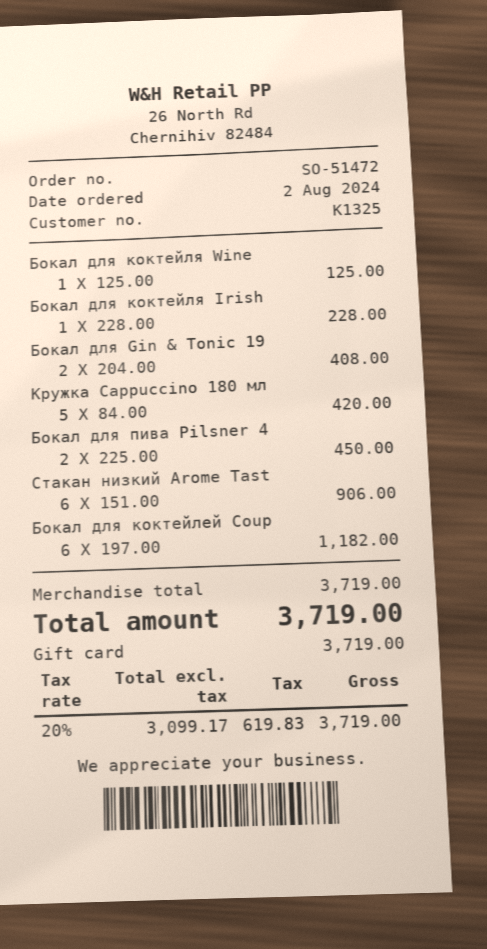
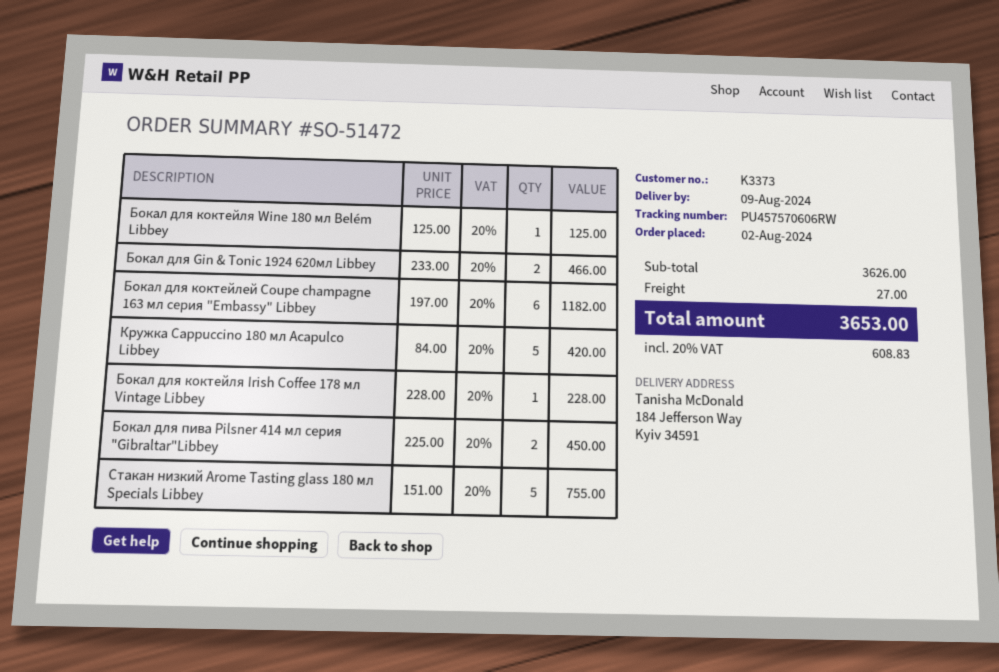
customer number: K1325 -> K3373
Бокал для Gin & Tonic 19: 2 x 204.00 = 408.00 -> 2 x 233.00 = 466.00
Стакан низкий Arome Tast: 6 x 151.00 = 906.00 -> 5 x 151.00 = 755.00
subtotal: 3719.00 -> 3626.00
shipping: none -> 27.00
tax: 20% = 619.83 -> 20% = 608.83
total: 3719.00 -> 3653.00

